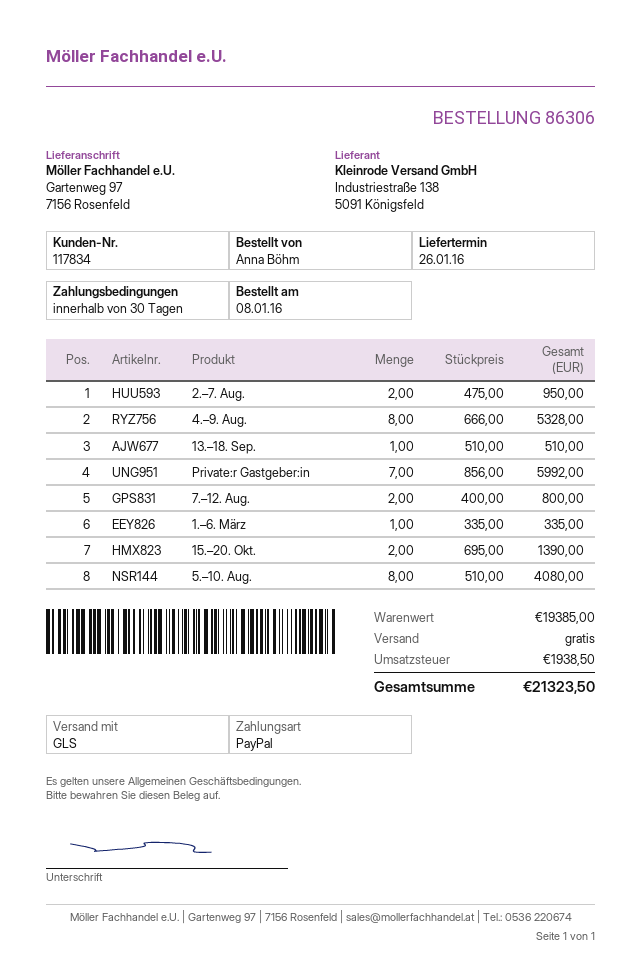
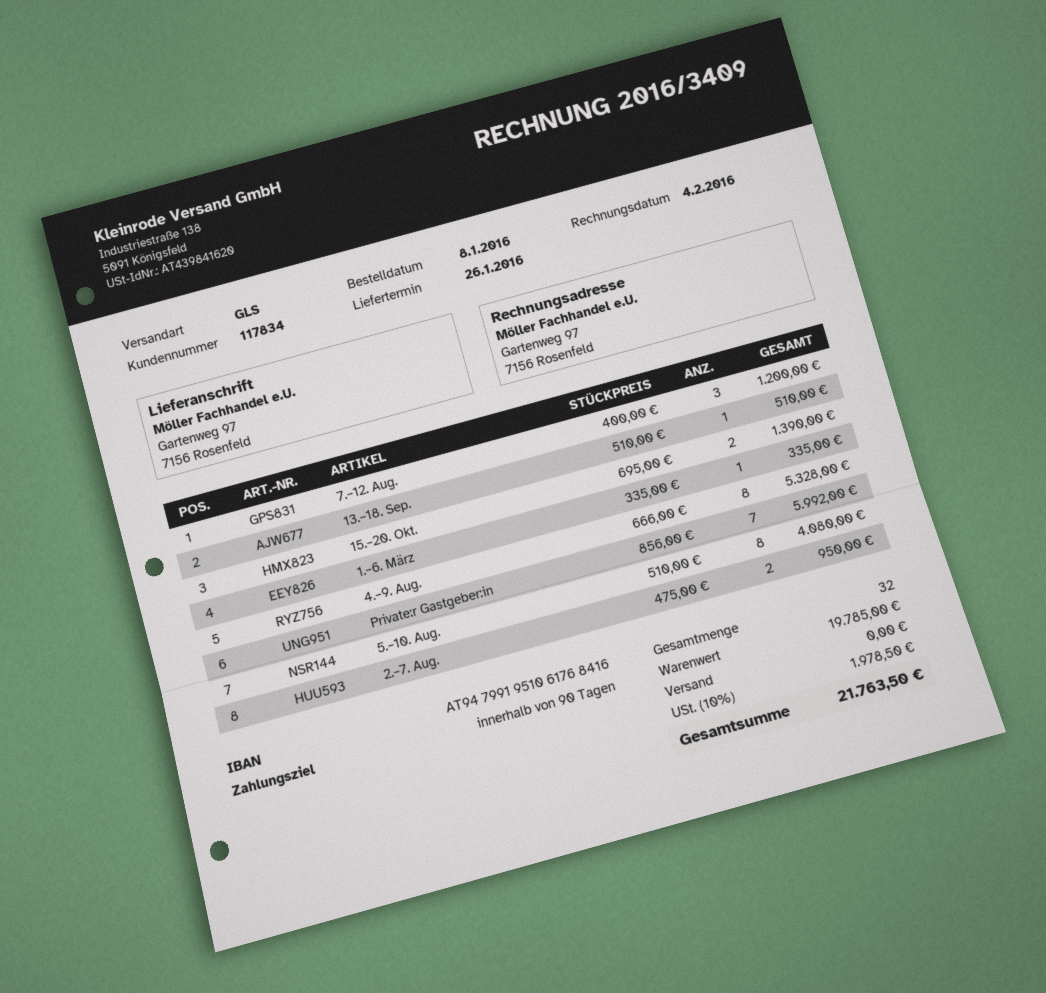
payment terms: 30 days -> 90 days
7.–12. Aug.: 2 x 400.00 = 800.00 -> 3 x 400.00 = 1200.00
subtotal: 19385.00 -> 19785.00
tax: 1938.50 -> 1978.50
total: 21323.50 -> 21763.50

